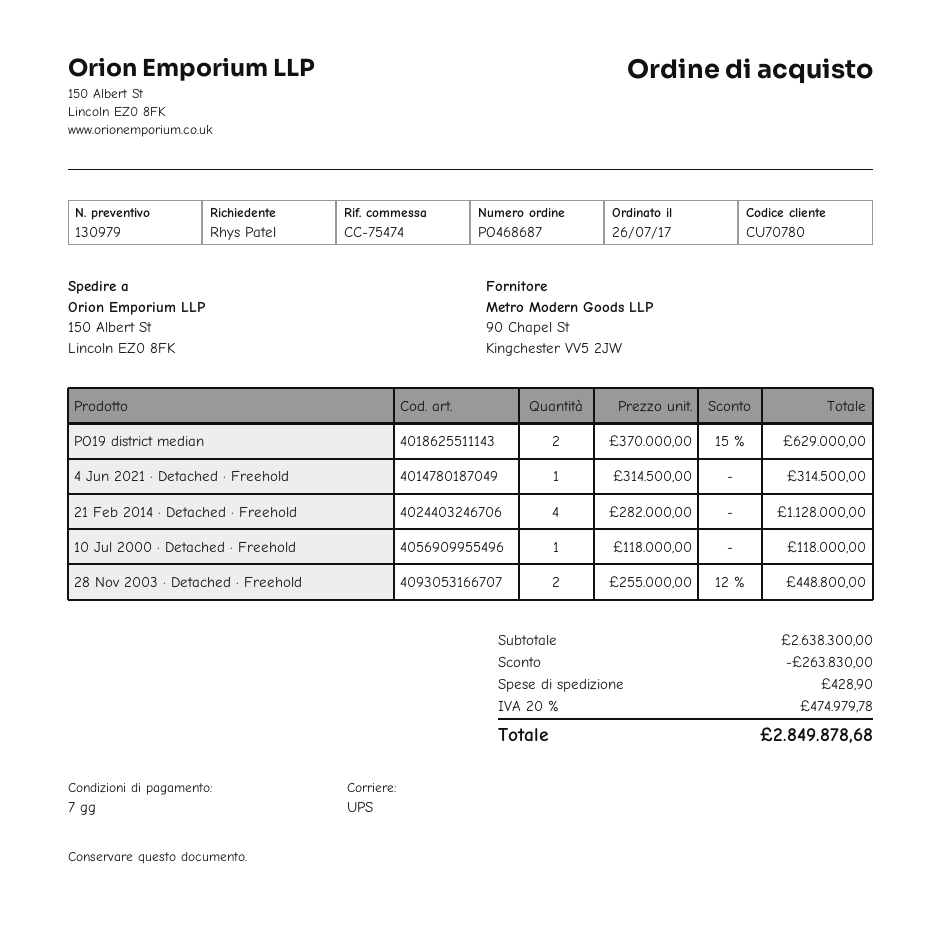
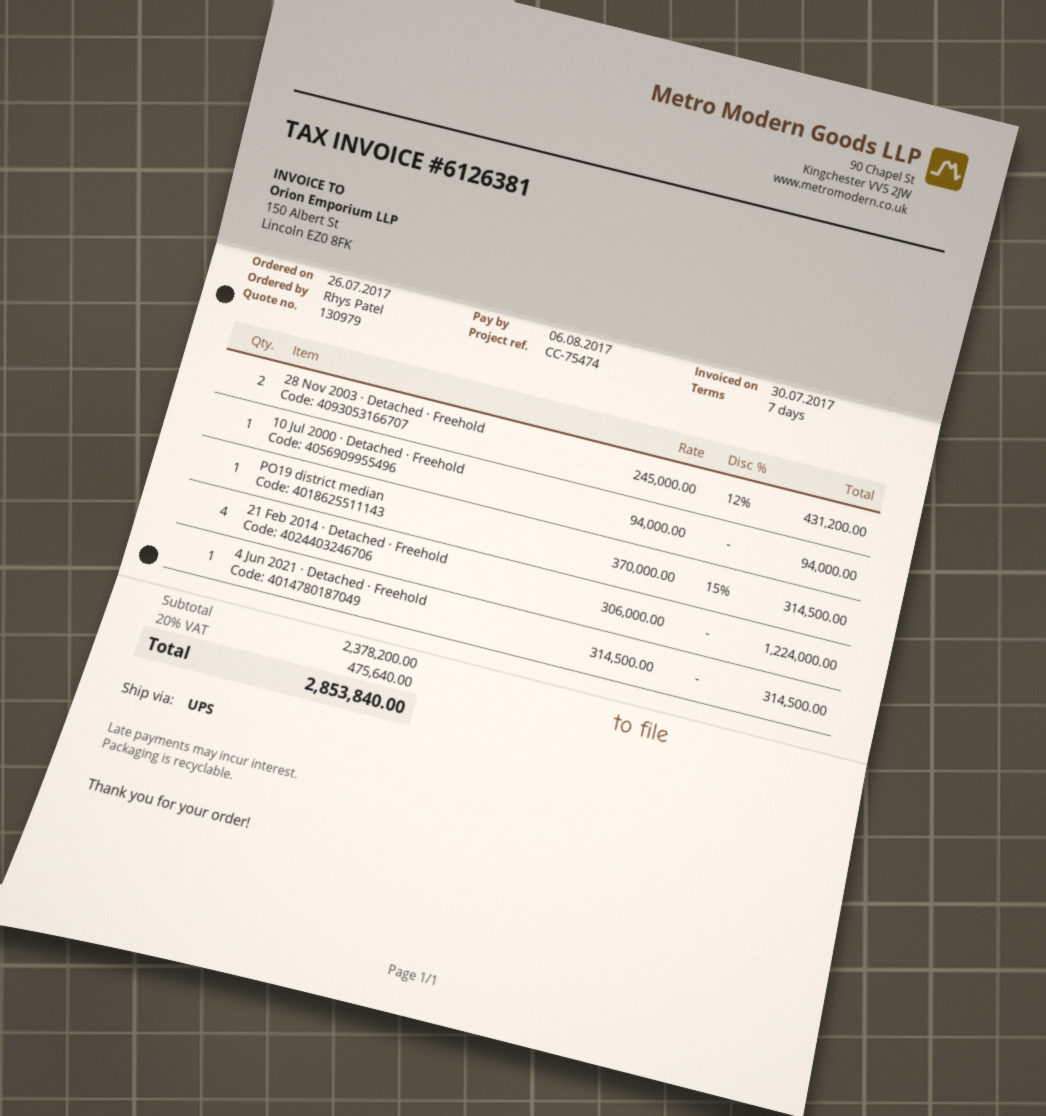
PO19 district median: 2 x 370000.00 - 15% = 629000.00 -> 1 x 370000.00 - 15% = 314500.00
21 Feb 2014 · Detached · Freehold: 4 x 282000.00 = 1128000.00 -> 4 x 306000.00 = 1224000.00
10 Jul 2000 · Detached · Freehold: 1 x 118000.00 = 118000.00 -> 1 x 94000.00 = 94000.00
28 Nov 2003 · Detached · Freehold: 2 x 255000.00 - 12% = 448800.00 -> 2 x 245000.00 - 12% = 431200.00
subtotal: 2638300.00 -> 2378200.00
discount: 263830.00 -> none
shipping: 428.90 -> none
tax: 20% = 474979.78 -> 20% = 475640.00
total: 2849878.68 -> 2853840.00

